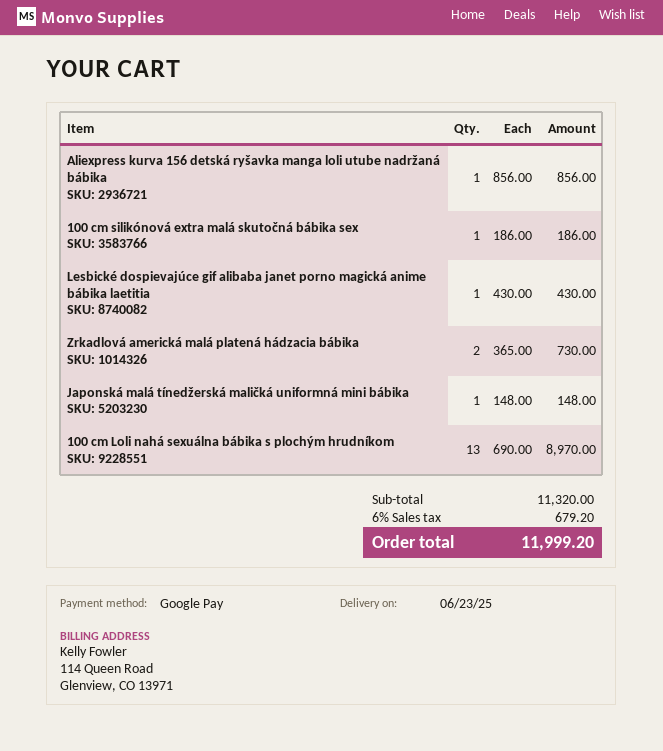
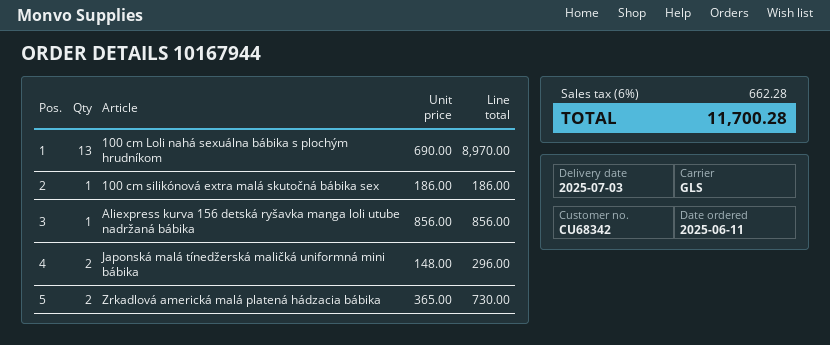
delivery date: 2025-06-23 -> 2025-07-03
Lesbické dospievajúce gif alibaba janet porno magická anime bábika laetitia: 1 x 430.00 = 430.00 -> none
Japonská malá tínedžerská maličká uniformná mini bábika: 1 x 148.00 = 148.00 -> 2 x 148.00 = 296.00
tax: 6% = 679.20 -> 6% = 662.28
total: 11999.20 -> 11700.28

